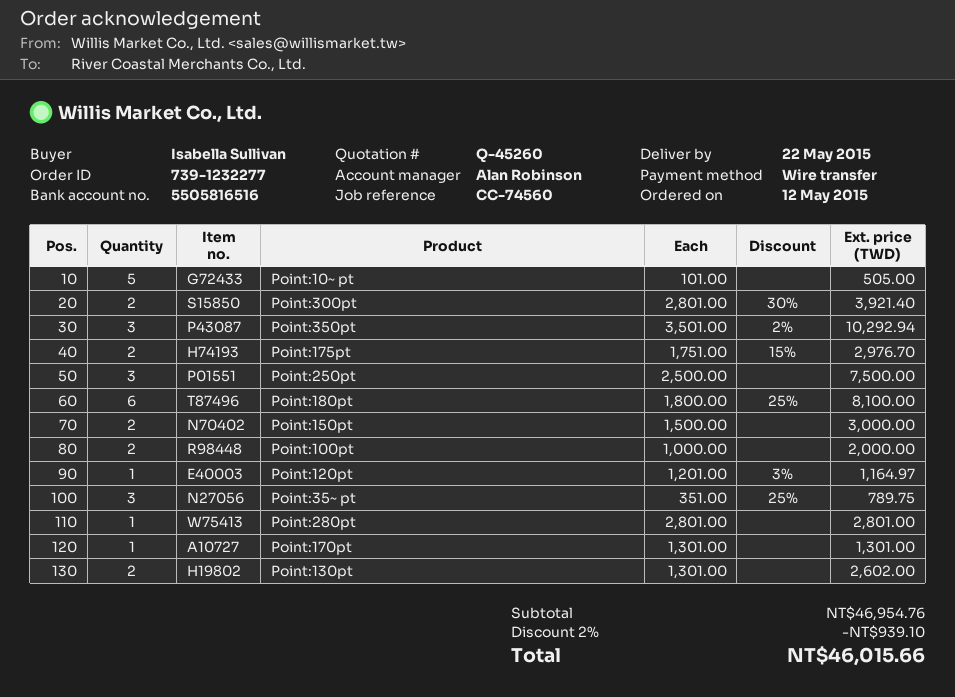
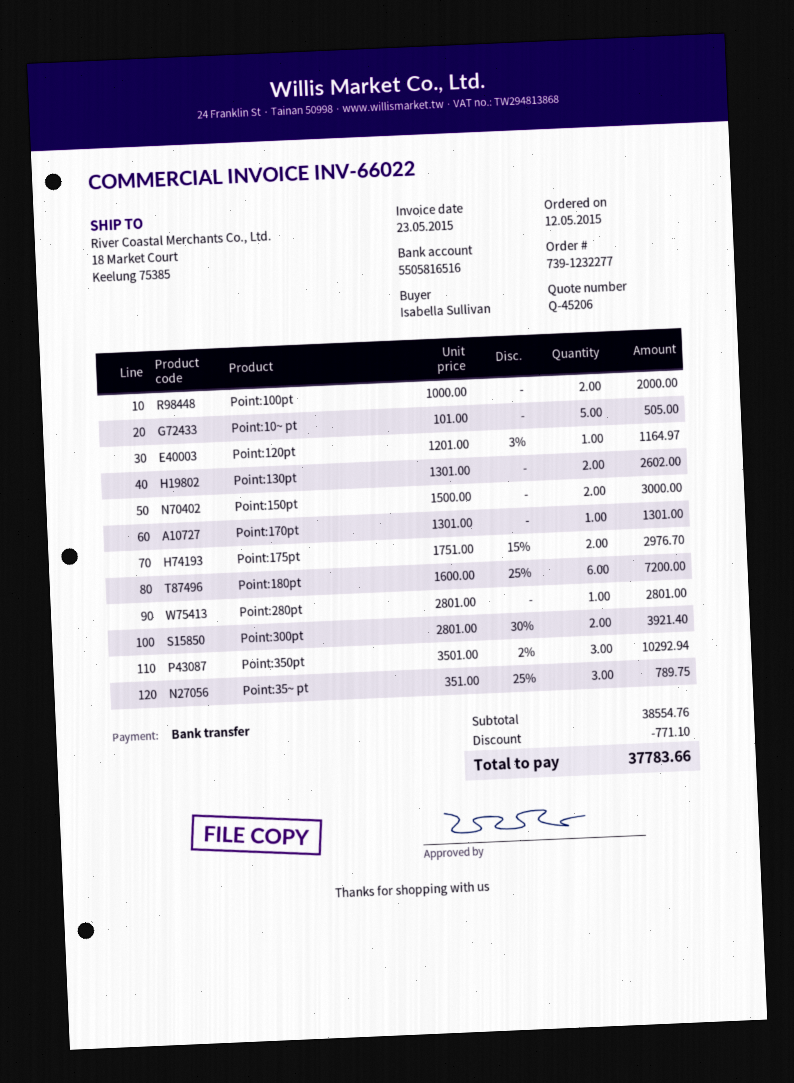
quote number: Q-45260 -> Q-45206
Point:250pt: 3 x 2500.00 = 7500.00 -> none
Point:180pt: 6 x 1800.00 - 25% = 8100.00 -> 6 x 1600.00 - 25% = 7200.00
subtotal: 46954.76 -> 38554.76
discount: 939.10 -> 771.10
total: 46015.66 -> 37783.66

